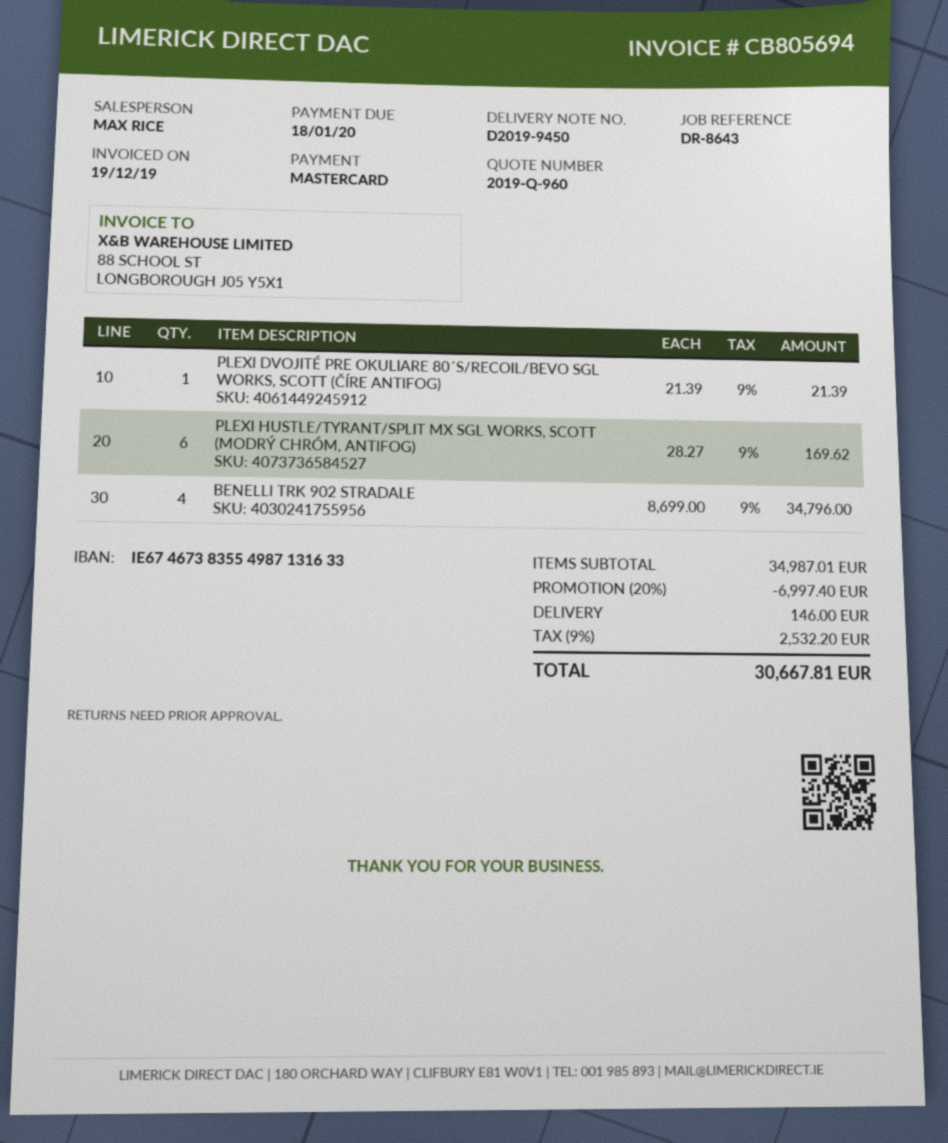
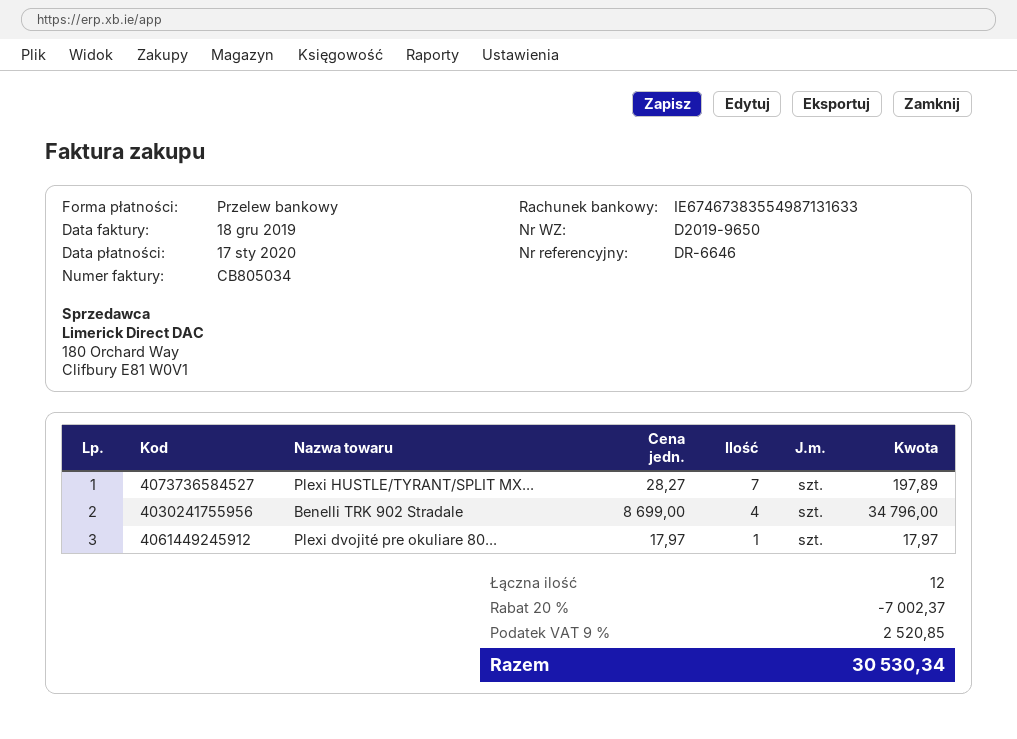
delivery note number: D2019-9450 -> D2019-9650
invoice number: CB805694 -> CB805034
invoice date: 2019-12-19 -> 2019-12-18
due date: 2020-01-18 -> 2020-01-17
reference: DR-8643 -> DR-6646
payment method: Mastercard -> bank transfer
PLEXI DVOJITÉ PRE OKULIARE 80´S/RECOIL/BEVO SGL WORKS, SCOTT (ČÍRE ANTIFOG): 1 x 21.39 = 21.39 -> 1 x 17.97 = 17.97
PLEXI HUSTLE/TYRANT/SPLIT MX SGL WORKS, SCOTT (MODRÝ CHRÓM, ANTIFOG): 6 x 28.27 = 169.62 -> 7 x 28.27 = 197.89
discount: 20% = 6997.40 -> 20% = 7002.37
shipping: 146.00 -> none
tax: 9% = 2532.20 -> 9% = 2520.85
total: 30667.81 -> 30530.34

